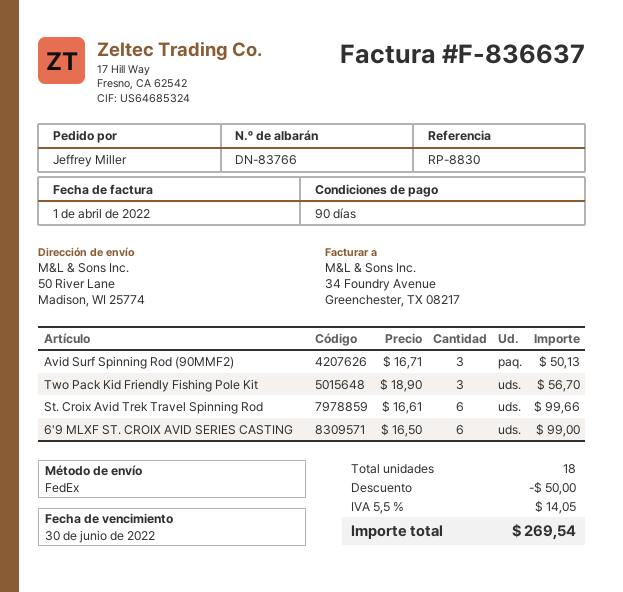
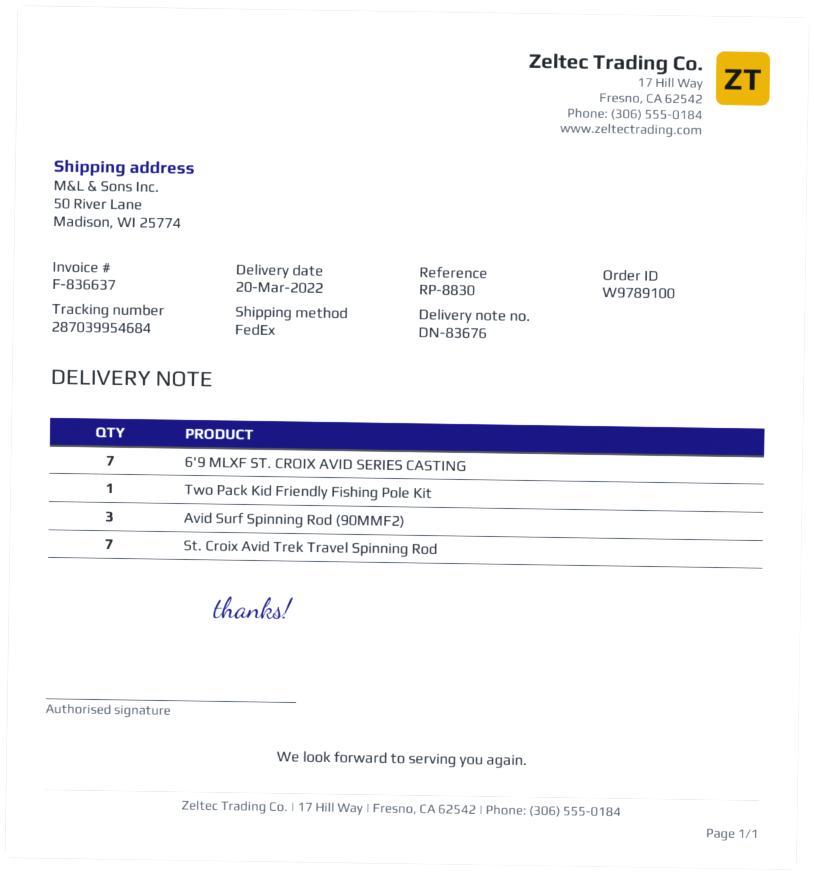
delivery note number: DN-83766 -> DN-83676
Two Pack Kid Friendly Fishing Pole Kit: 3 -> 1
St. Croix Avid Trek Travel Spinning Rod: 6 -> 7
6'9 MLXF ST. CROIX AVID SERIES CASTING: 6 -> 7

